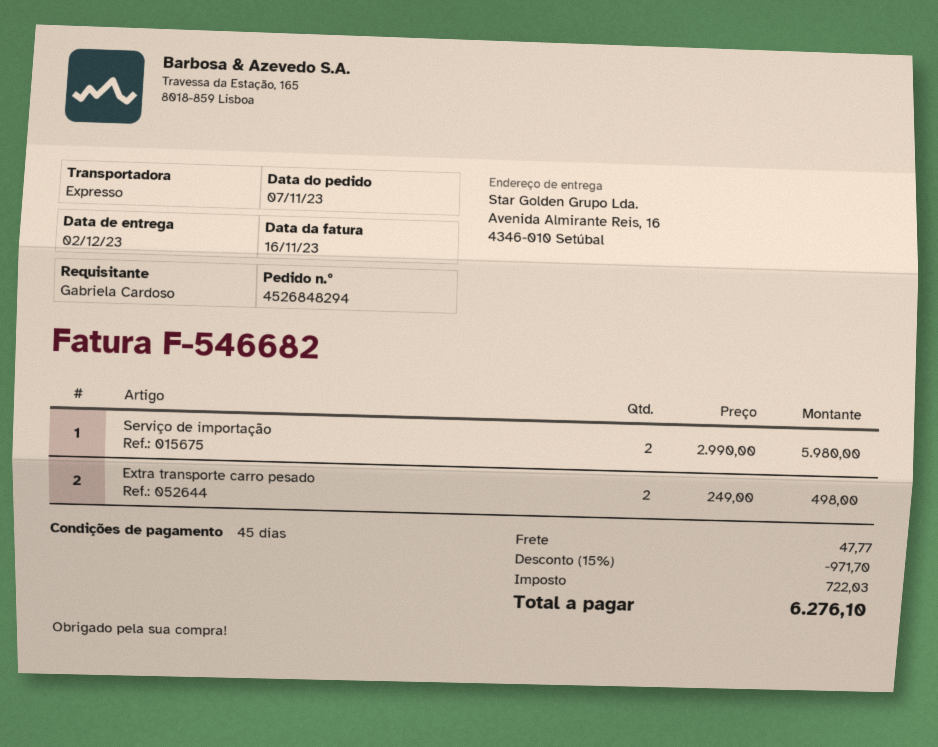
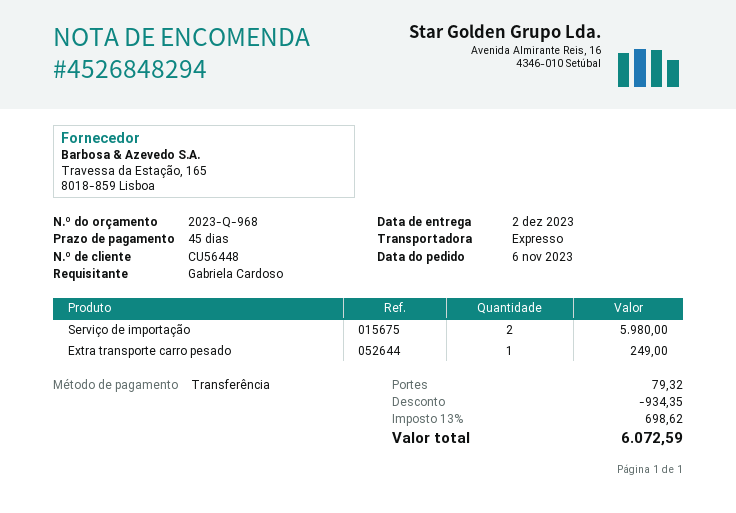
order date: 2023-11-07 -> 2023-11-06
Extra transporte carro pesado: 2 for 498.00 -> 1 for 249.00
discount: 971.70 -> 934.35
shipping: 47.77 -> 79.32
tax: 722.03 -> 698.62
total: 6276.10 -> 6072.59

